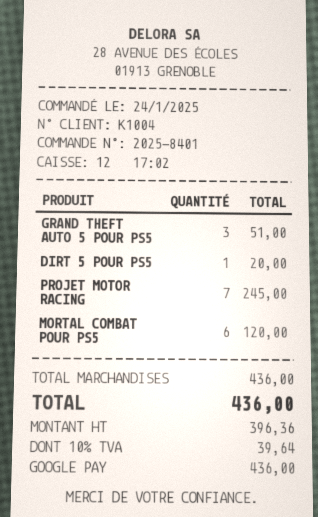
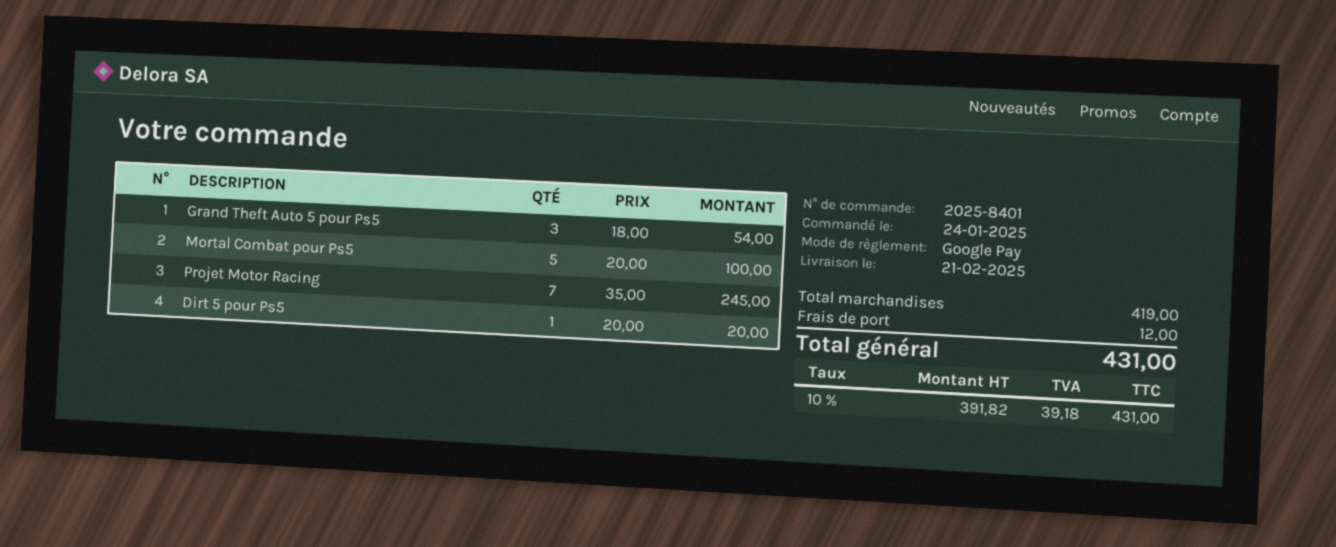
GRAND THEFT AUTO 5 POUR PS5: 3 for 51.00 -> 3 for 54.00
MORTAL COMBAT POUR PS5: 6 for 120.00 -> 5 for 100.00
subtotal: 436.00 -> 419.00
shipping: none -> 12.00
net: 396.36 -> 391.82
tax: 10% = 39.64 -> 10% = 39.18
total: 436.00 -> 431.00

